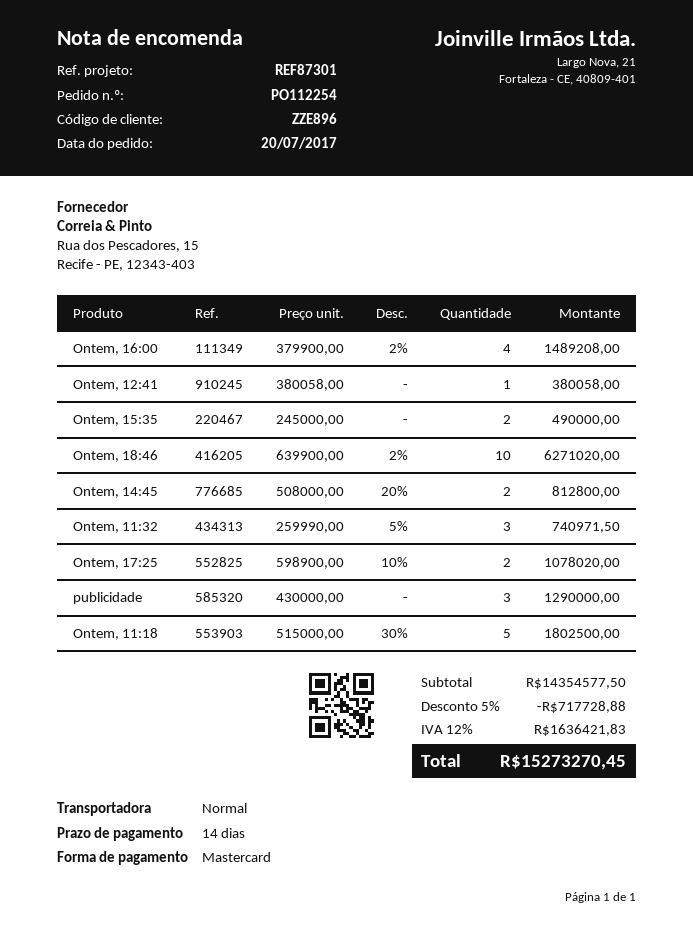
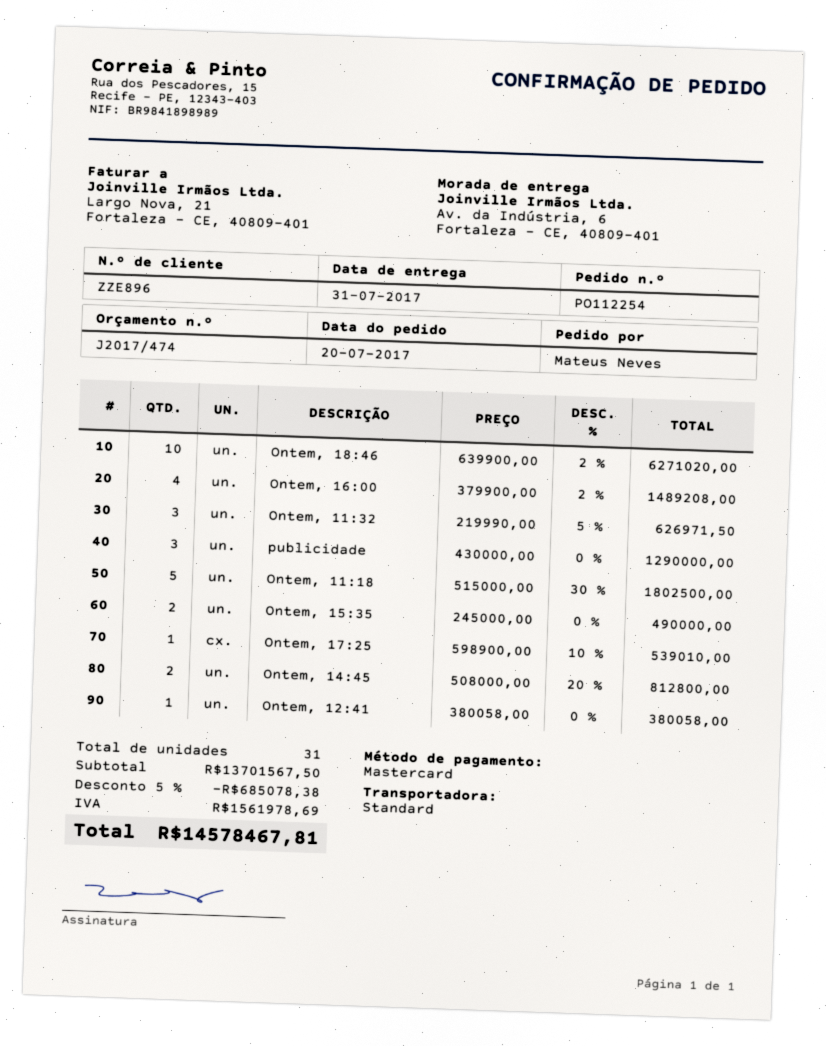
Ontem, 11:32: 3 x 259990.00 - 5% = 740971.50 -> 3 x 219990.00 - 5% = 626971.50
Ontem, 17:25: 2 x 598900.00 - 10% = 1078020.00 -> 1 x 598900.00 - 10% = 539010.00
subtotal: 14354577.50 -> 13701567.50
discount: 5% = 717728.88 -> 5% = 685078.38
tax: 1636421.83 -> 1561978.69
total: 15273270.45 -> 14578467.81

